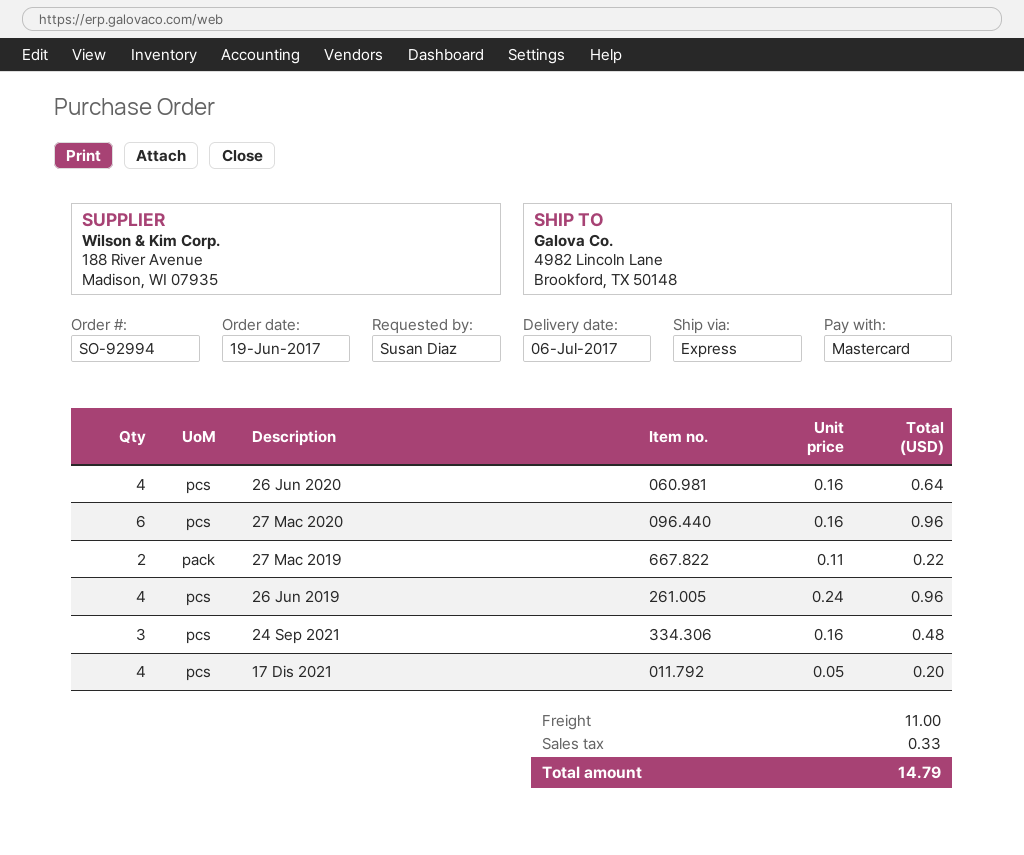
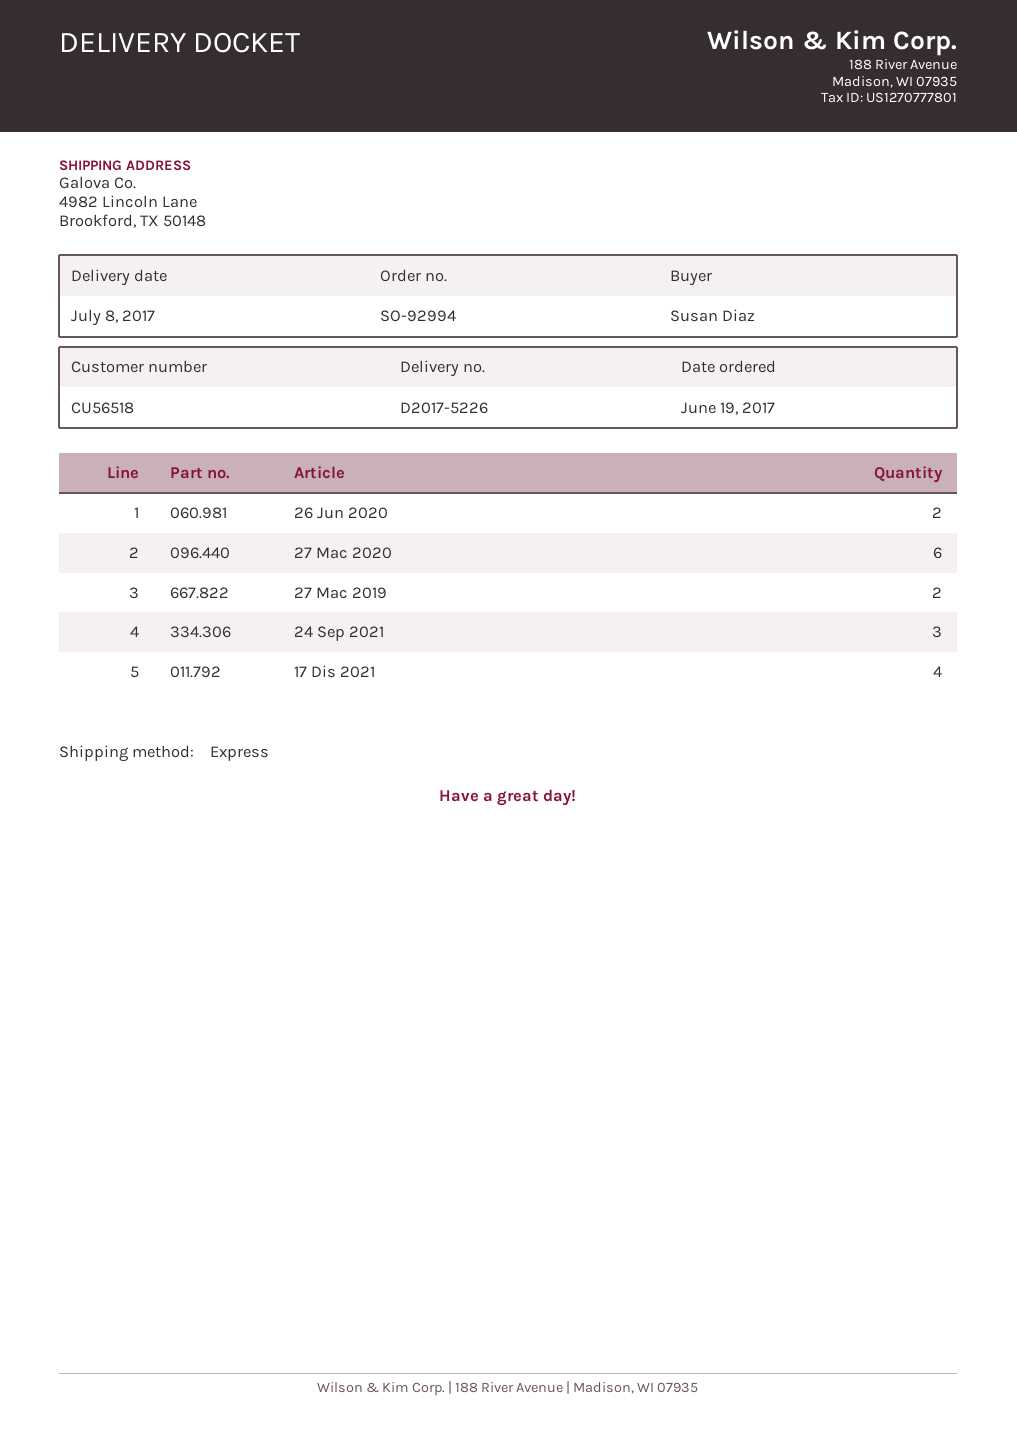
delivery date: 2017-07-06 -> 2017-07-08
26 Jun 2020: 4 -> 2
26 Jun 2019: 4 -> none

